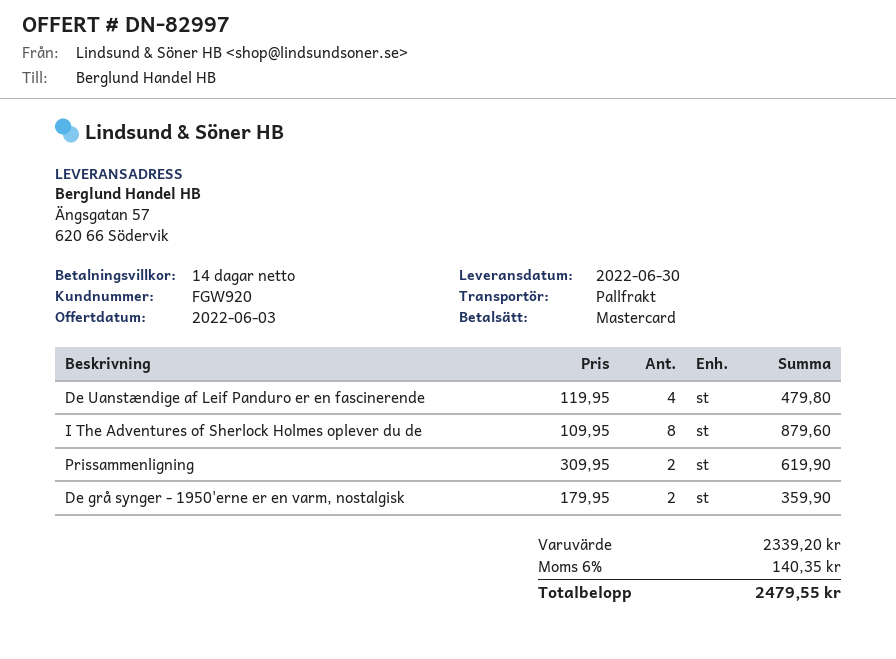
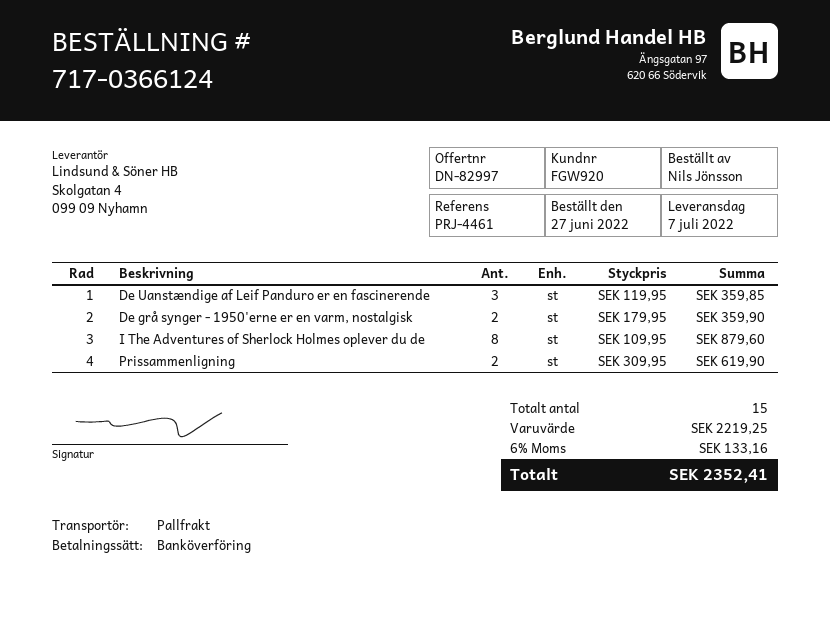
delivery date: 2022-06-30 -> 2022-07-07
payment method: Mastercard -> bank transfer
De Uanstændige af Leif Panduro er en fascinerende: 4 x 119.95 = 479.80 -> 3 x 119.95 = 359.85
subtotal: 2339.20 -> 2219.25
tax: 6% = 140.35 -> 6% = 133.16
total: 2479.55 -> 2352.41

